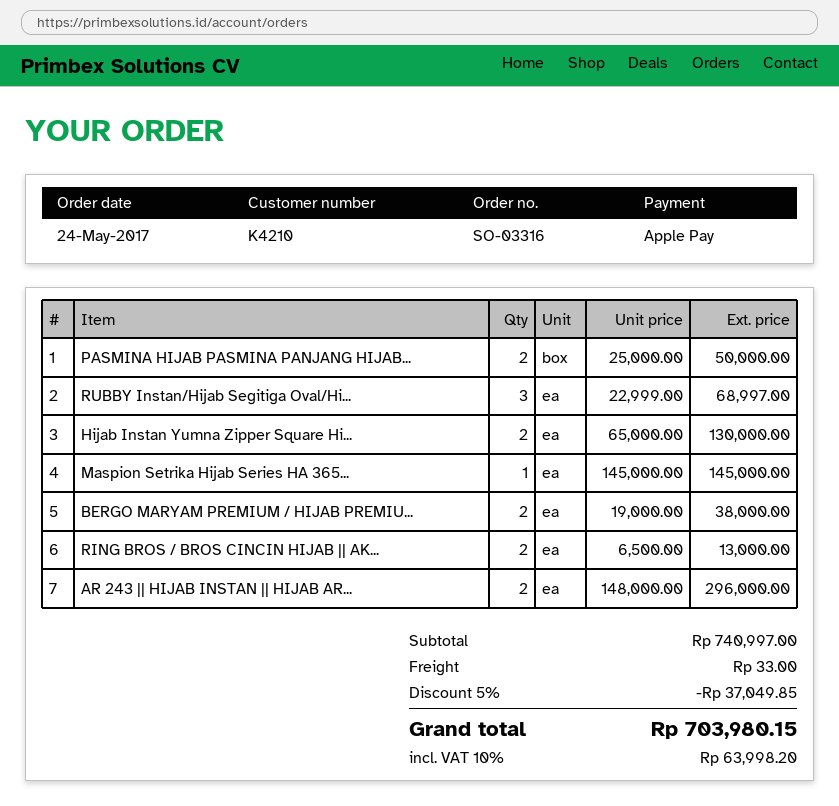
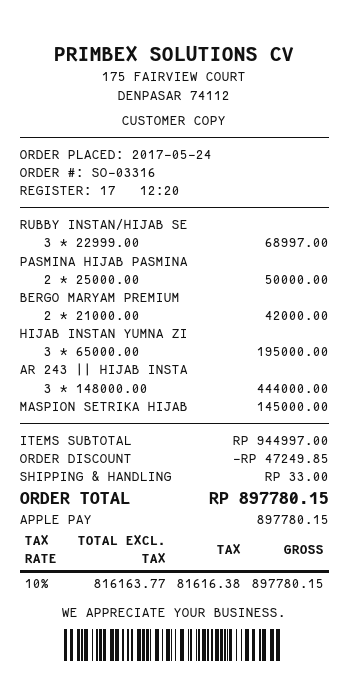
Hijab Instan Yumna Zipper Square Hi...: 2 x 65000.00 = 130000.00 -> 3 x 65000.00 = 195000.00
BERGO MARYAM PREMIUM / HIJAB PREMIU...: 2 x 19000.00 = 38000.00 -> 2 x 21000.00 = 42000.00
RING BROS / BROS CINCIN HIJAB || AK...: 2 x 6500.00 = 13000.00 -> none
AR 243 || HIJAB INSTAN || HIJAB AR...: 2 x 148000.00 = 296000.00 -> 3 x 148000.00 = 444000.00
subtotal: 740997.00 -> 944997.00
discount: 37049.85 -> 47249.85
tax: 10% = 63998.20 -> 10% = 81616.38
total: 703980.15 -> 897780.15

